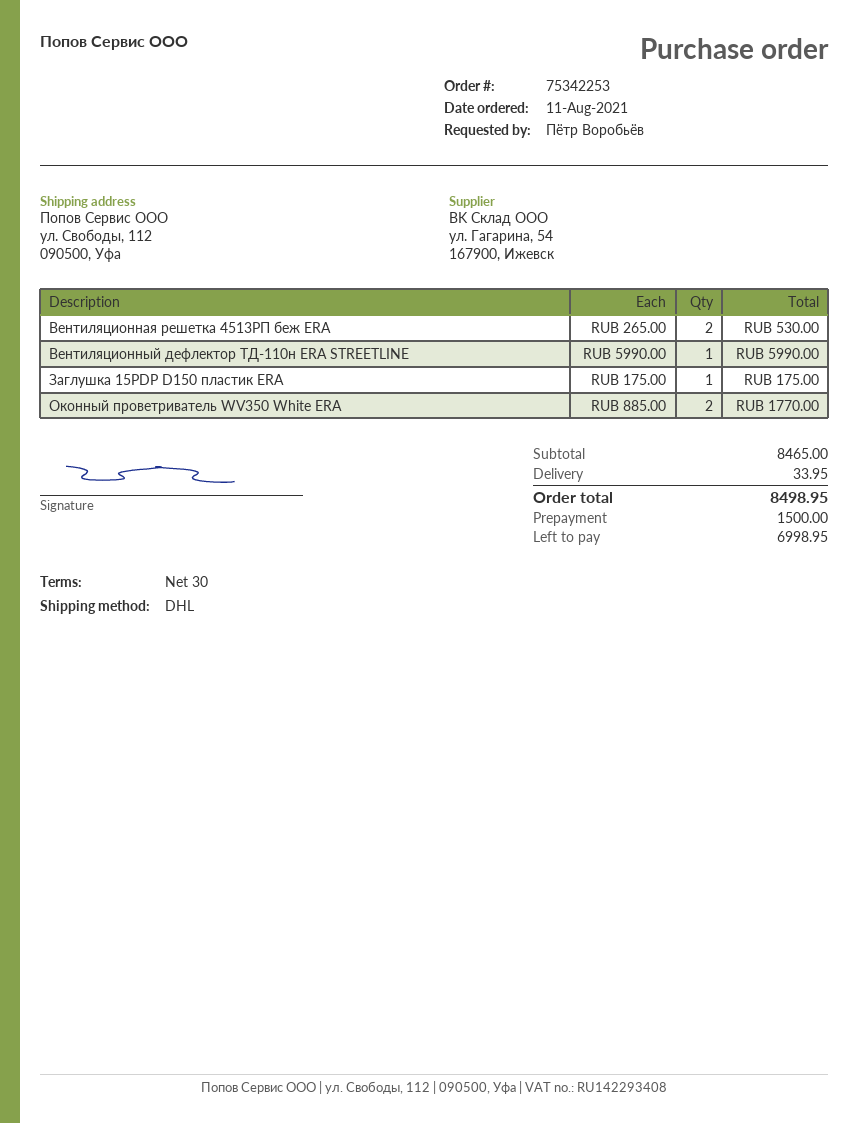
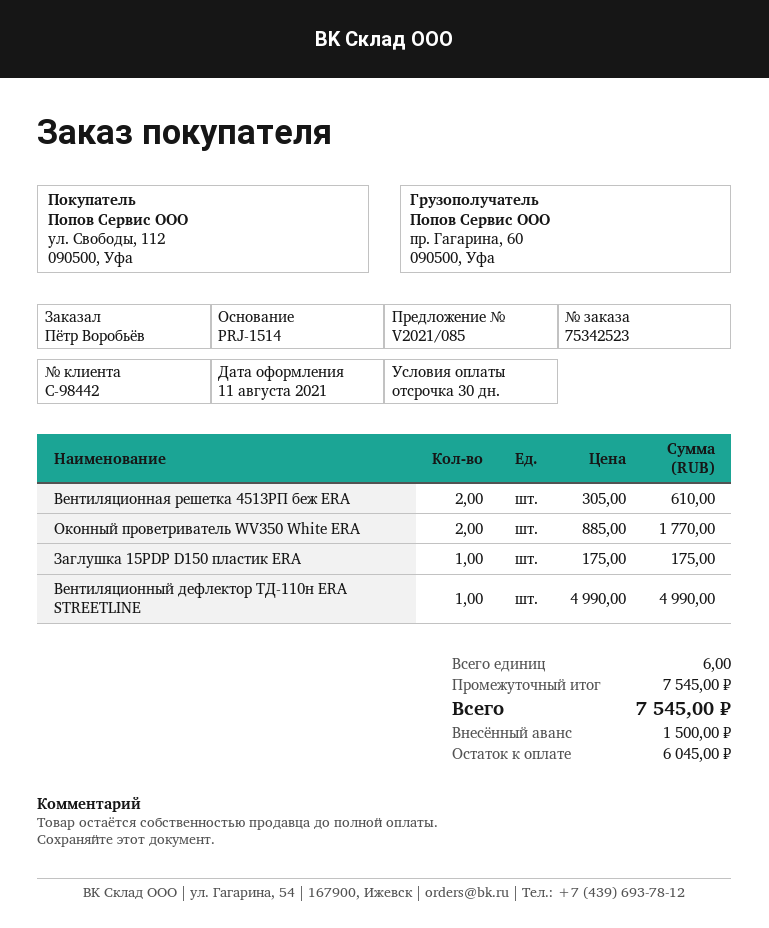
order number: 75342253 -> 75342523
ship to: ул. Свободы, 112, 090500, Уфа -> пр. Гагарина, 60, 090500, Уфа
Вентиляционная решетка 4513РП беж ERA: 2 x 265.00 = 530.00 -> 2 x 305.00 = 610.00
Вентиляционный дефлектор ТД-110н ERA STREETLINE: 1 x 5990.00 = 5990.00 -> 1 x 4990.00 = 4990.00
subtotal: 8465.00 -> 7545.00
shipping: 33.95 -> none
total: 8498.95 -> 7545.00
balance: 6998.95 -> 6045.00

